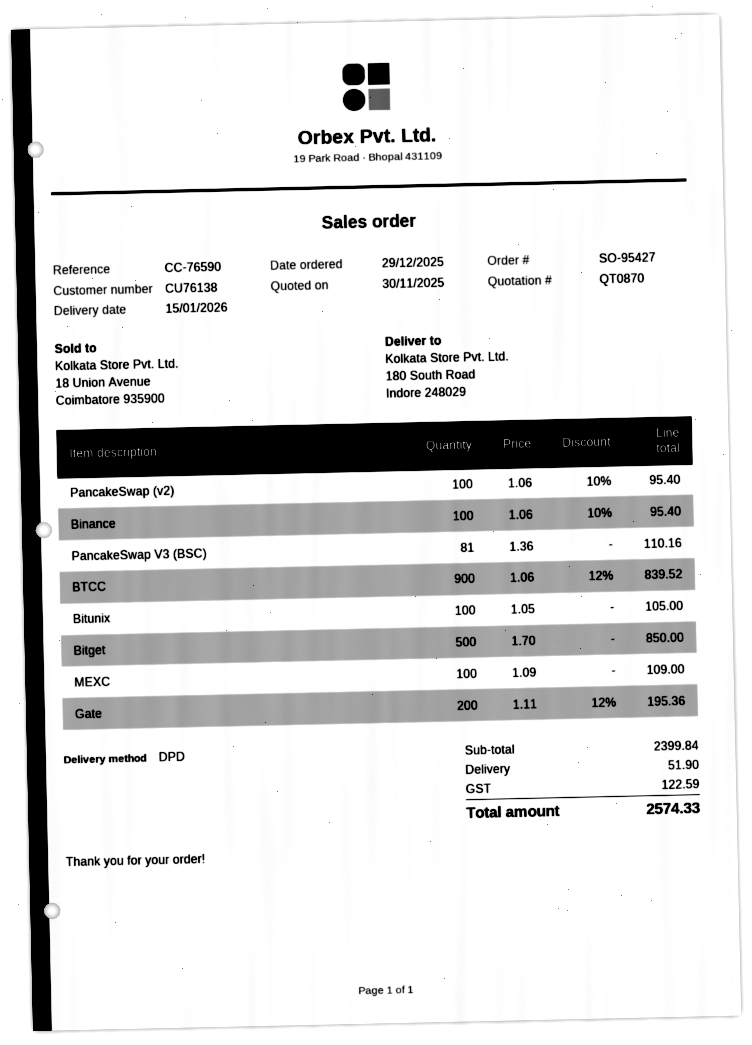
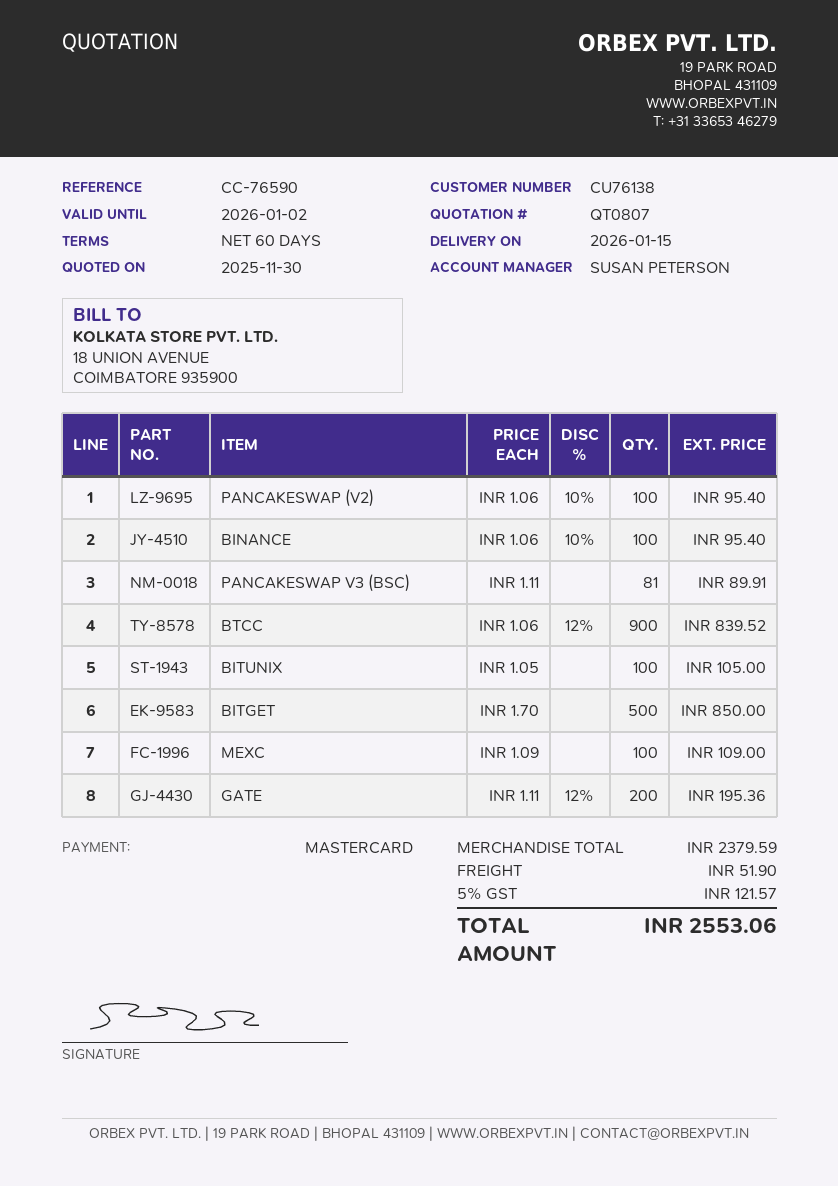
quote number: QT0870 -> QT0807
PancakeSwap V3 (BSC): 81 x 1.36 = 110.16 -> 81 x 1.11 = 89.91
subtotal: 2399.84 -> 2379.59
tax: 122.59 -> 121.57
total: 2574.33 -> 2553.06

